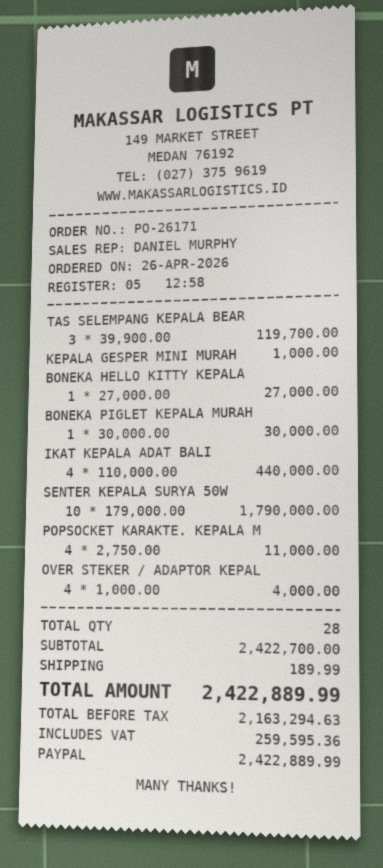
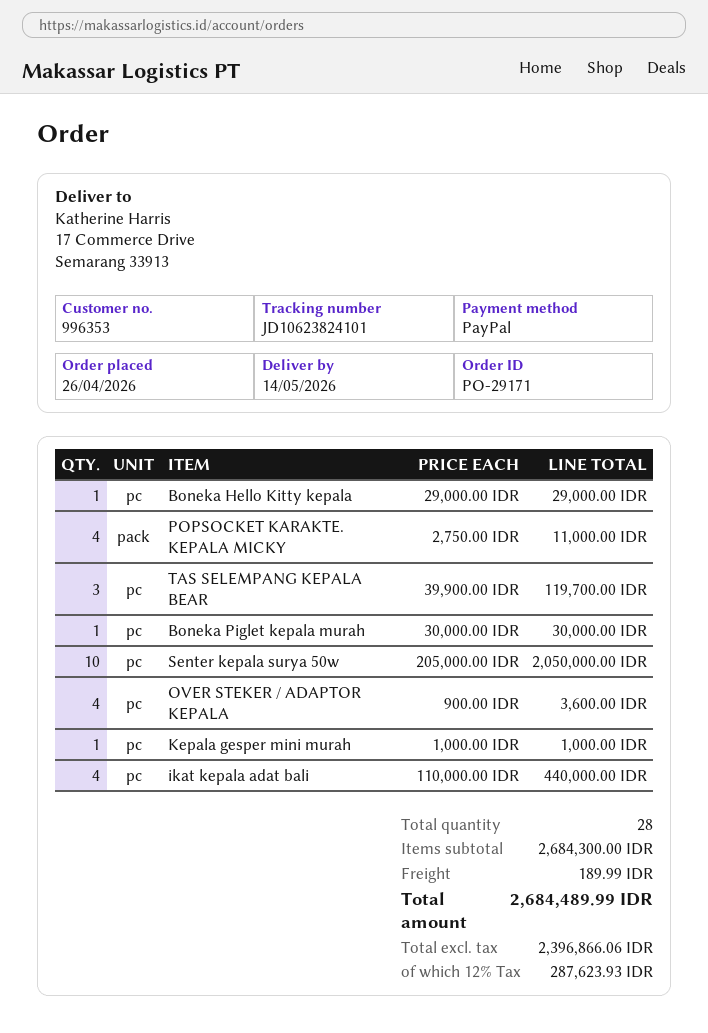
order number: PO-26171 -> PO-29171
BONEKA HELLO KITTY KEPALA: 1 x 27000.00 = 27000.00 -> 1 x 29000.00 = 29000.00
SENTER KEPALA SURYA 50W: 10 x 179000.00 = 1790000.00 -> 10 x 205000.00 = 2050000.00
OVER STEKER / ADAPTOR KEPAL: 4 x 1000.00 = 4000.00 -> 4 x 900.00 = 3600.00
subtotal: 2422700.00 -> 2684300.00
net: 2163294.63 -> 2396866.06
tax: 259595.36 -> 287623.93
total: 2422889.99 -> 2684489.99

